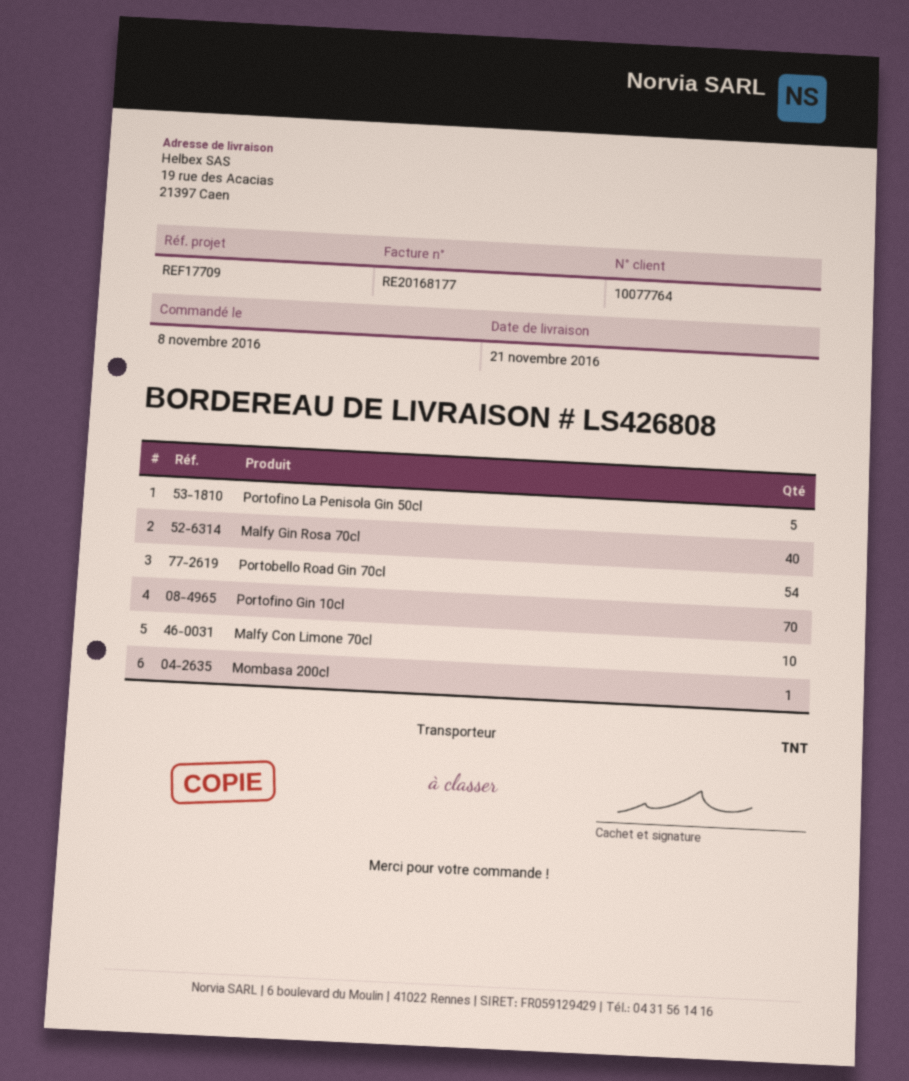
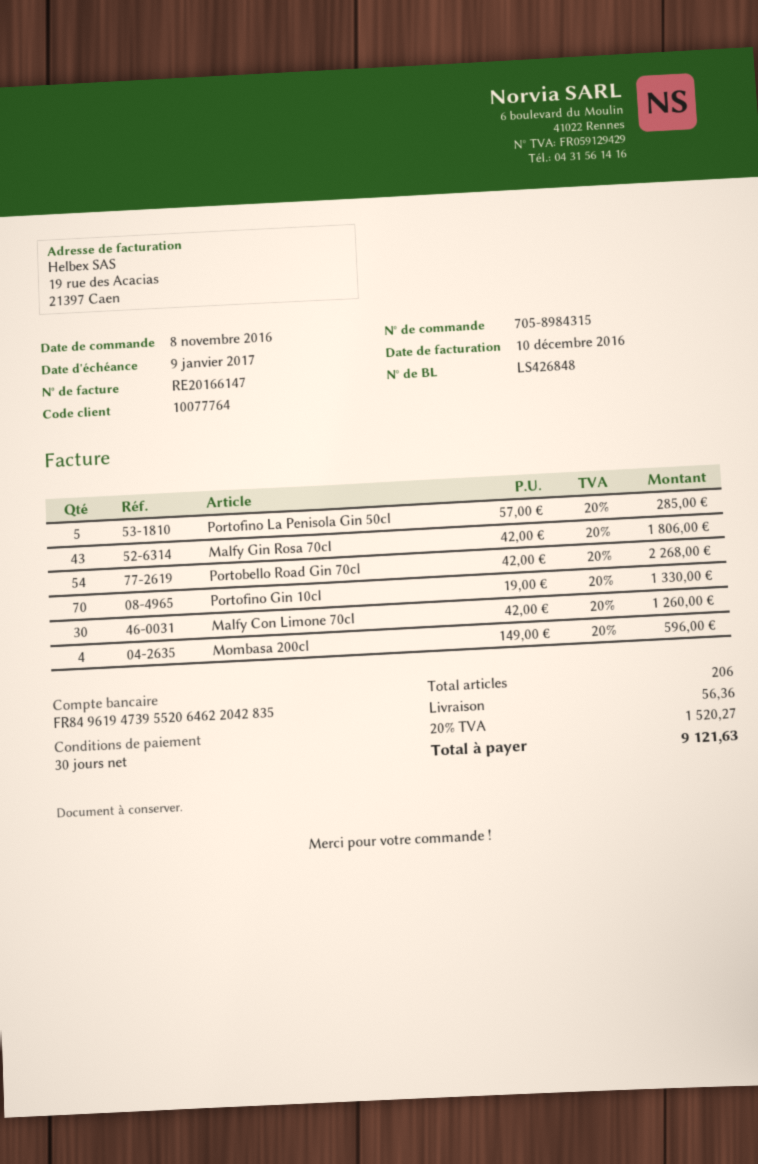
delivery note number: LS426808 -> LS426848
invoice number: RE20168177 -> RE20166147
Malfy Gin Rosa 70cl: 40 -> 43
Malfy Con Limone 70cl: 10 -> 30
Mombasa 200cl: 1 -> 4

